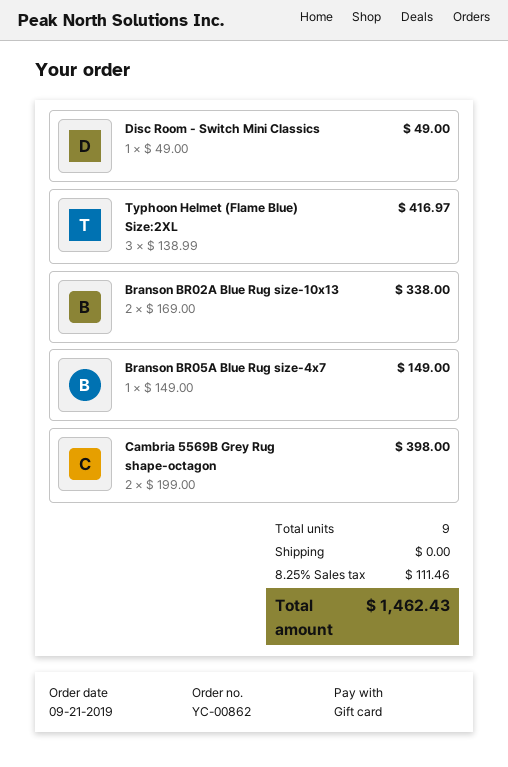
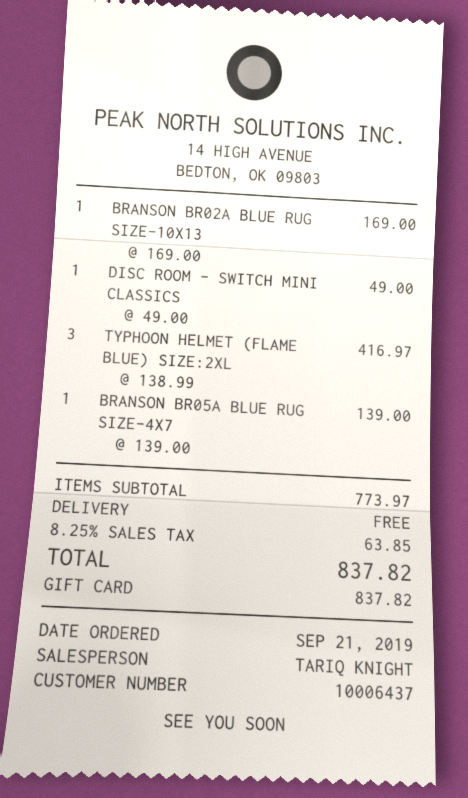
Branson BR02A Blue Rug size-10x13: 2 x 169.00 = 338.00 -> 1 x 169.00 = 169.00
Branson BR05A Blue Rug size-4x7: 1 x 149.00 = 149.00 -> 1 x 139.00 = 139.00
Cambria 5569B Grey Rug shape-octagon: 2 x 199.00 = 398.00 -> none
tax: 8.25% = 111.46 -> 8.25% = 63.85
total: 1462.43 -> 837.82

